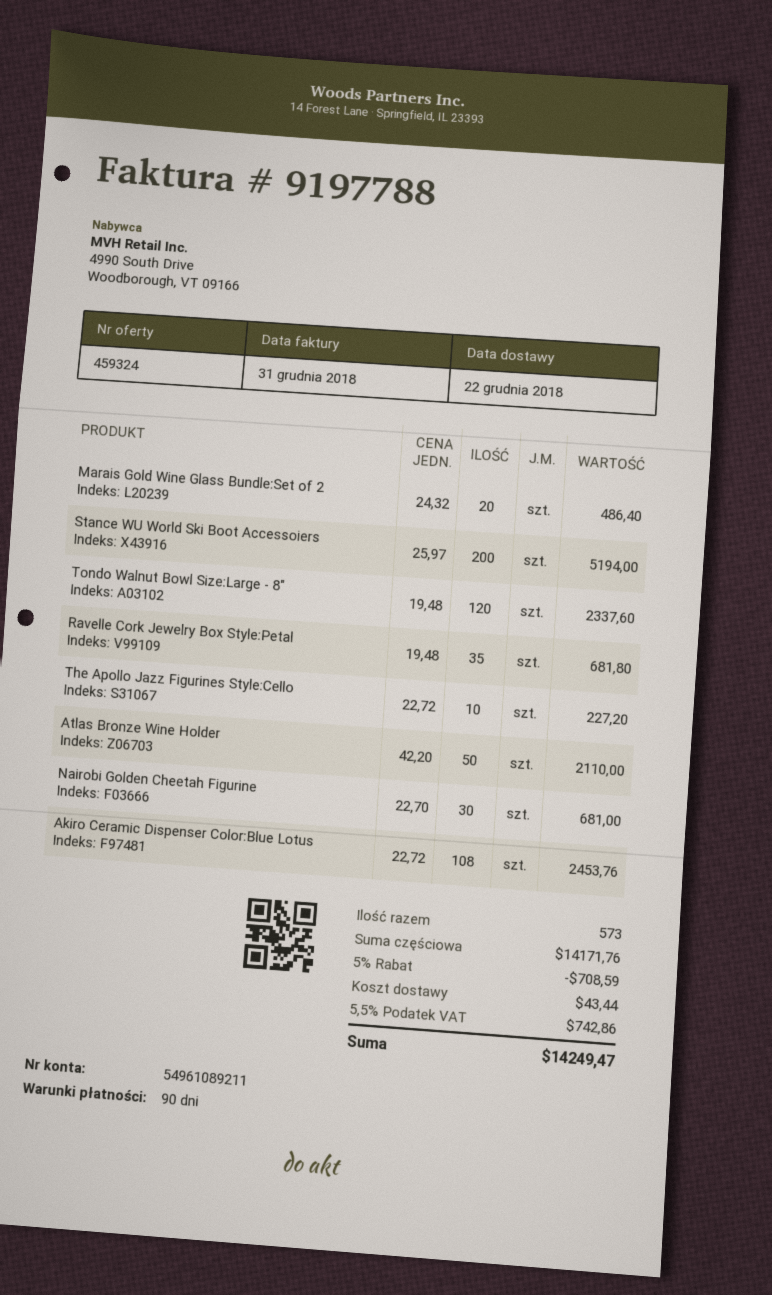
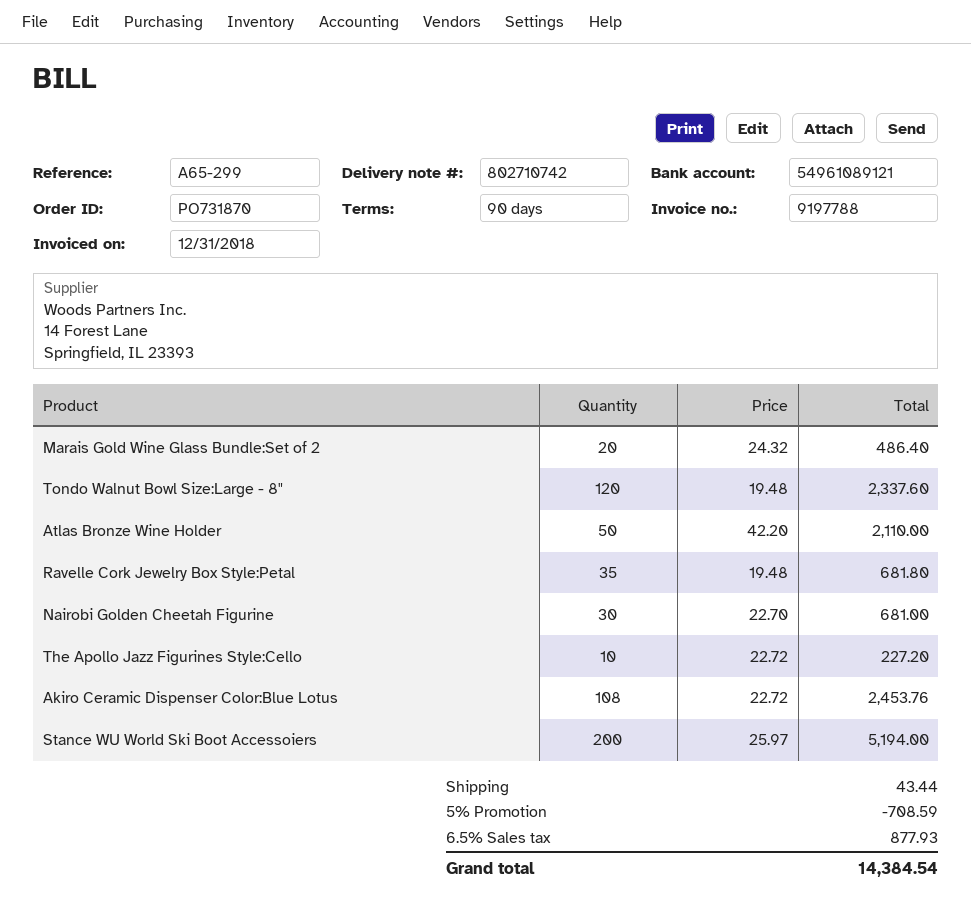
bank account: 54961089211 -> 54961089121
tax: 5.5% = 742.86 -> 6.5% = 877.93
total: 14249.47 -> 14384.54

